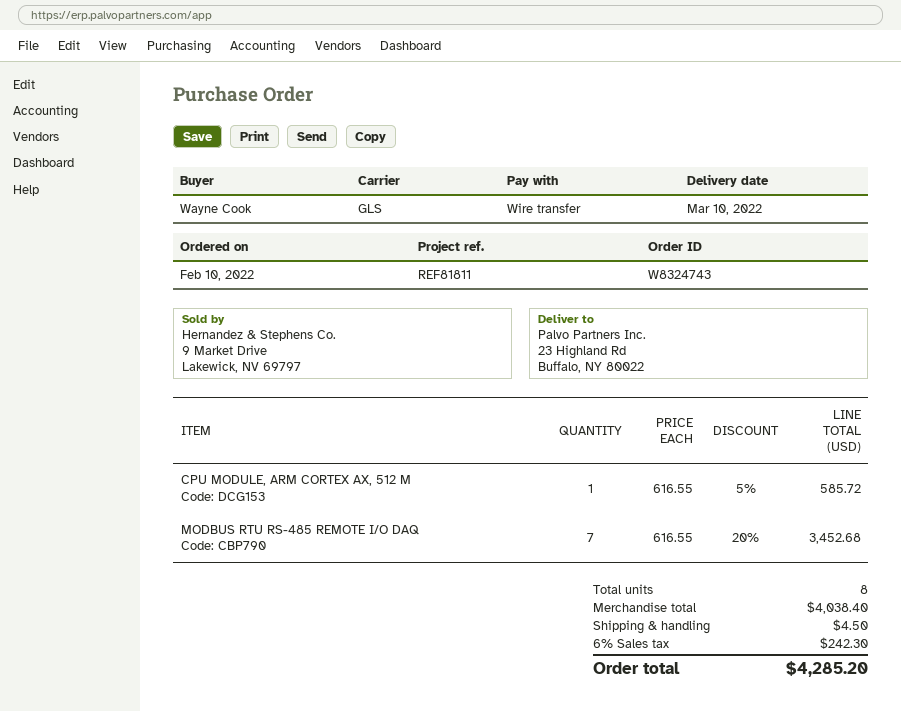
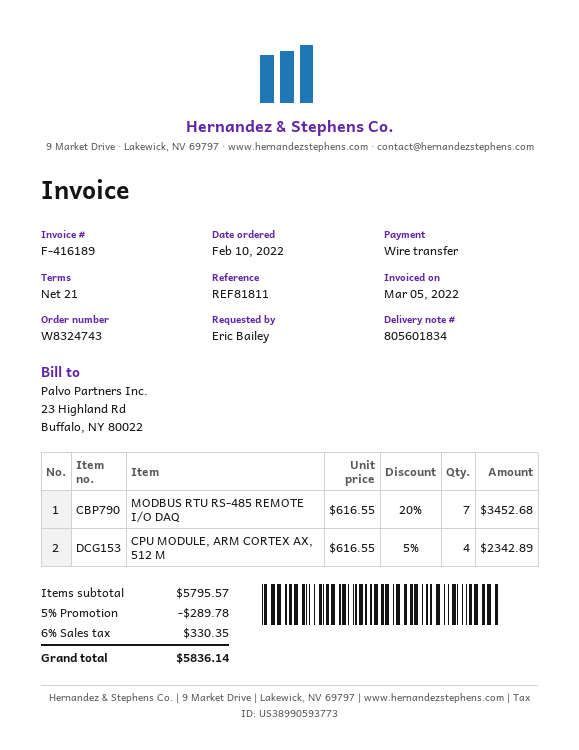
ordered by: Wayne Cook -> Eric Bailey
CPU MODULE, ARM CORTEX AX, 512 M: 1 x 616.55 - 5% = 585.72 -> 4 x 616.55 - 5% = 2342.89
subtotal: 4038.40 -> 5795.57
discount: none -> 5% = 289.78
shipping: 4.50 -> none
tax: 6% = 242.30 -> 6% = 330.35
total: 4285.20 -> 5836.14

